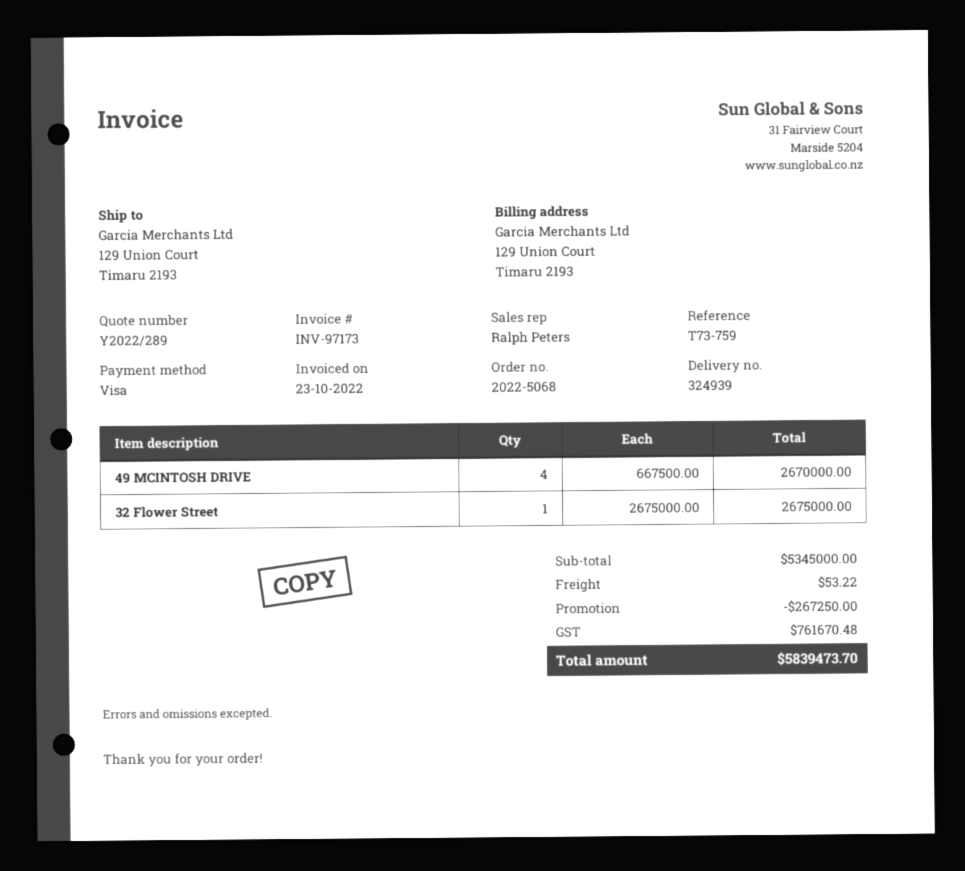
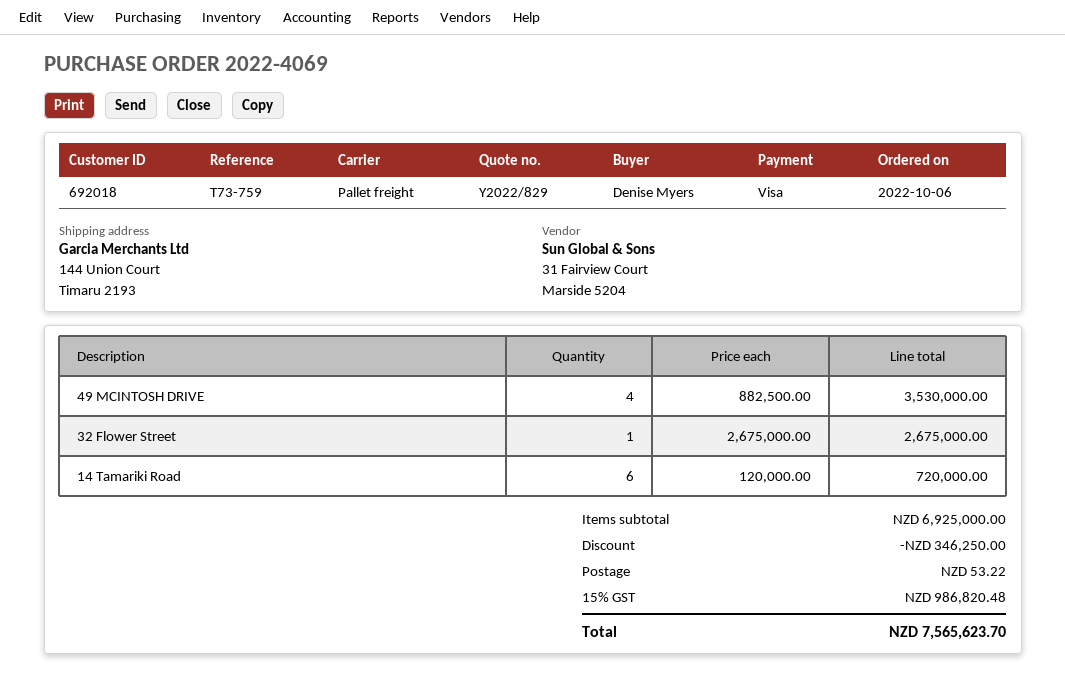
quote number: Y2022/289 -> Y2022/829
order number: 2022-5068 -> 2022-4069
ship to: 129 Union Court, Timaru 2193 -> 144 Union Court, Timaru 2193
49 MCINTOSH DRIVE: 4 x 667500.00 = 2670000.00 -> 4 x 882500.00 = 3530000.00
14 Tamariki Road: none -> 6 x 120000.00 = 720000.00
subtotal: 5345000.00 -> 6925000.00
discount: 267250.00 -> 346250.00
tax: 761670.48 -> 986820.48
total: 5839473.70 -> 7565623.70

